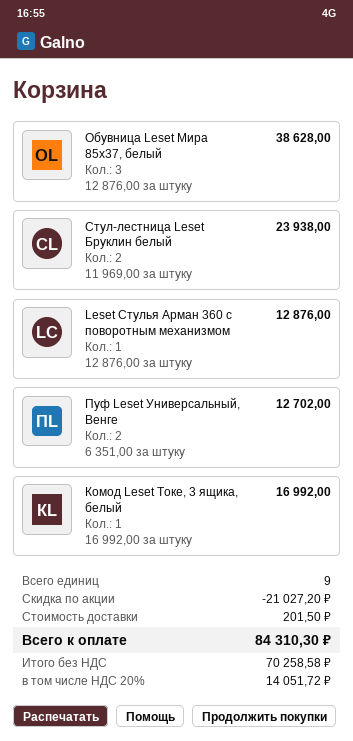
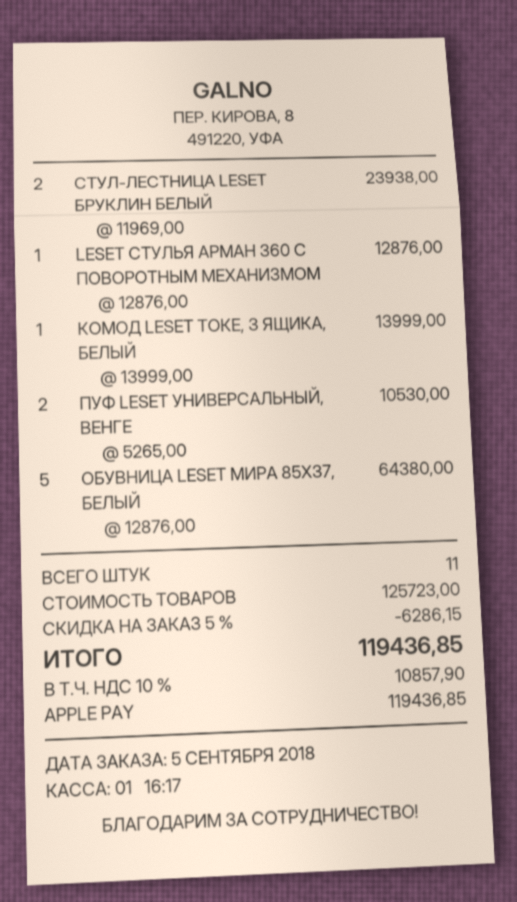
Обувница Leset Мира 85х37, белый: 3 x 12876.00 = 38628.00 -> 5 x 12876.00 = 64380.00
Пуф Leset Универсальный, Венге: 2 x 6351.00 = 12702.00 -> 2 x 5265.00 = 10530.00
Комод Leset Токе, 3 ящика, белый: 1 x 16992.00 = 16992.00 -> 1 x 13999.00 = 13999.00
total quantity: 9 -> 11
discount: 21027.20 -> 6286.15
shipping: 201.50 -> none
tax: 20% = 14051.72 -> 10% = 10857.90
total: 84310.30 -> 119436.85

